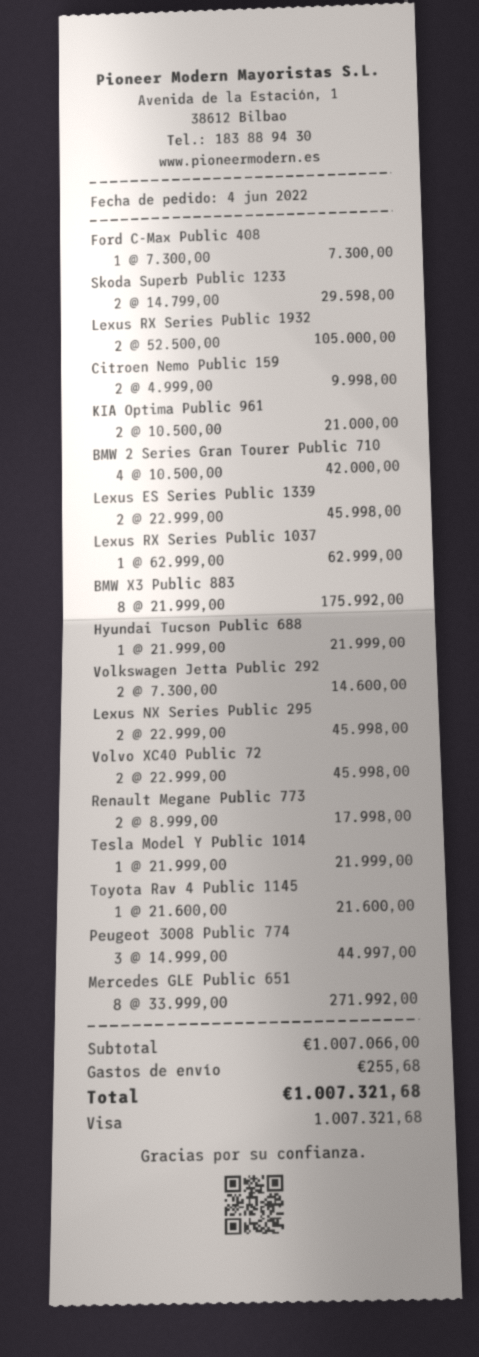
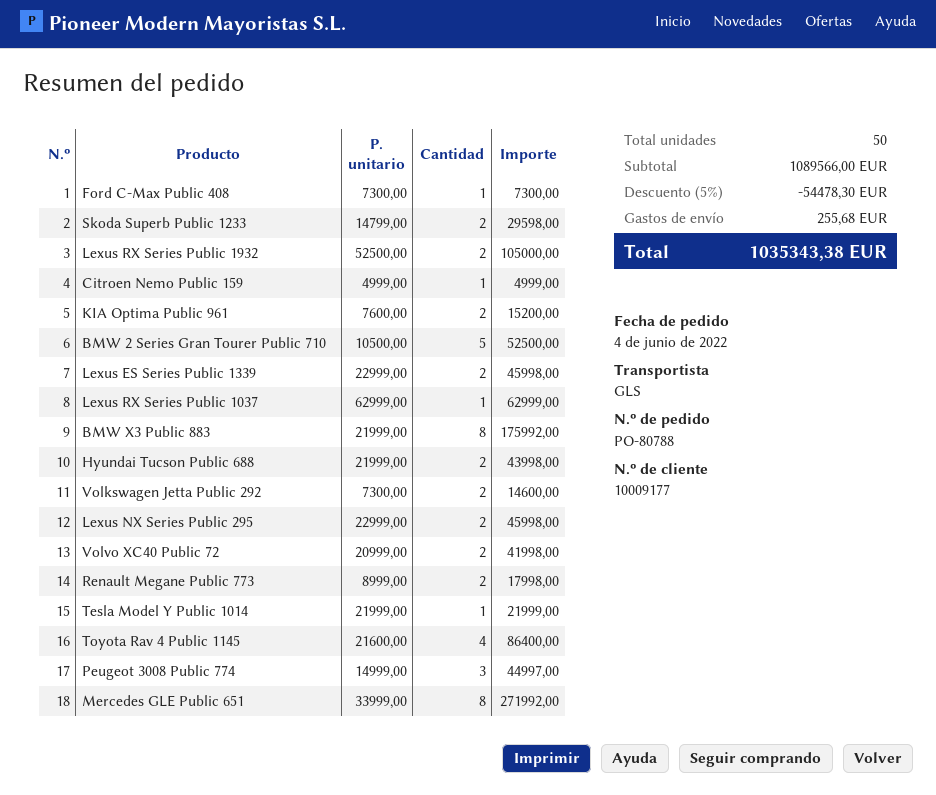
Citroen Nemo Public 159: 2 x 4999.00 = 9998.00 -> 1 x 4999.00 = 4999.00
KIA Optima Public 961: 2 x 10500.00 = 21000.00 -> 2 x 7600.00 = 15200.00
BMW 2 Series Gran Tourer Public 710: 4 x 10500.00 = 42000.00 -> 5 x 10500.00 = 52500.00
Hyundai Tucson Public 688: 1 x 21999.00 = 21999.00 -> 2 x 21999.00 = 43998.00
Volvo XC40 Public 72: 2 x 22999.00 = 45998.00 -> 2 x 20999.00 = 41998.00
Toyota Rav 4 Public 1145: 1 x 21600.00 = 21600.00 -> 4 x 21600.00 = 86400.00
subtotal: 1007066.00 -> 1089566.00
discount: none -> 5% = 54478.30
total: 1007321.68 -> 1035343.38

